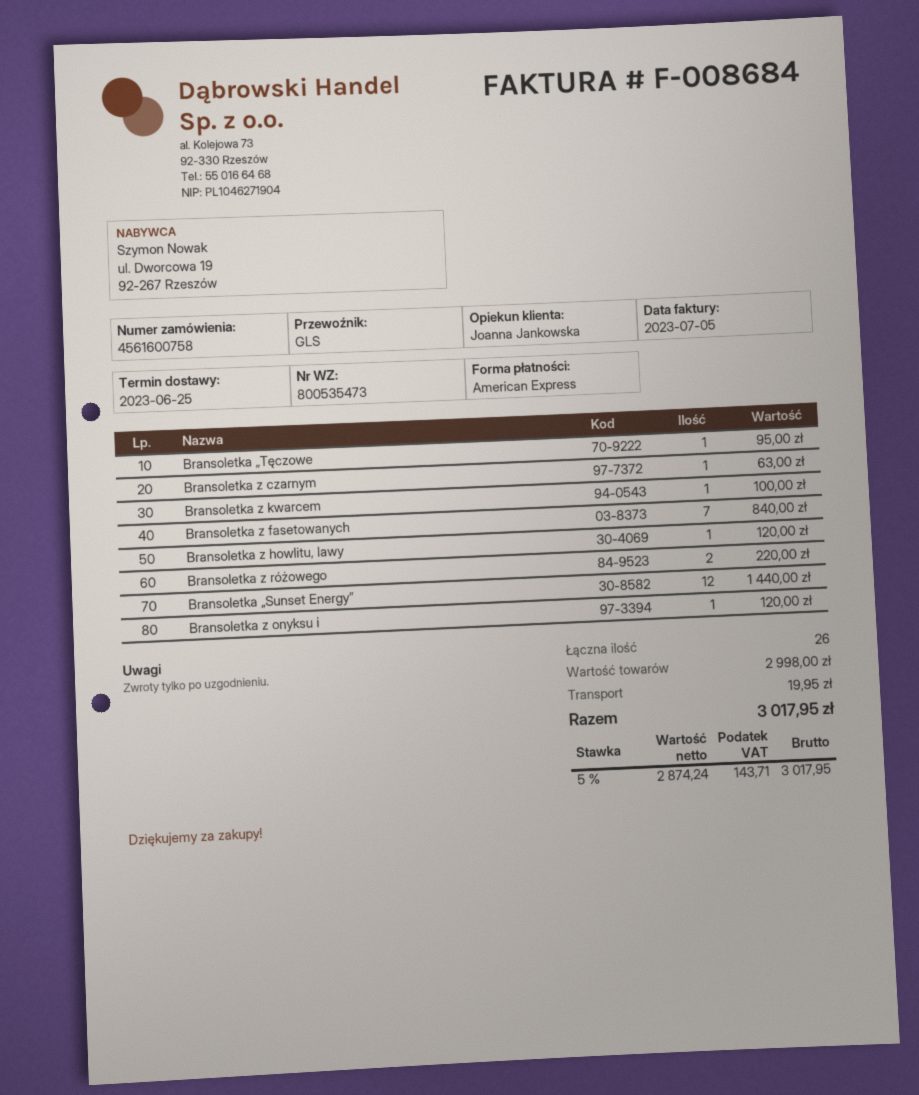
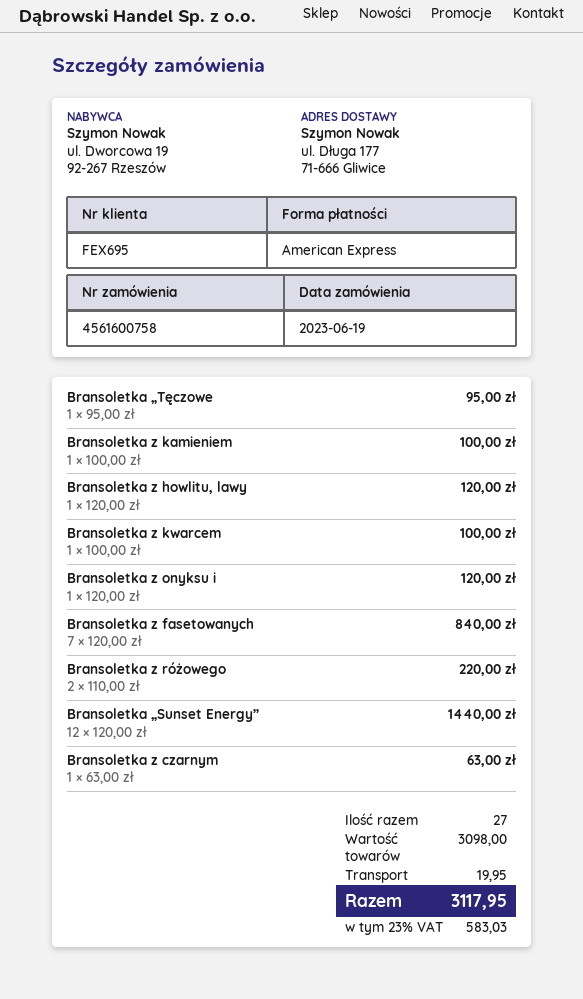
Bransoletka z kamieniem: none -> 1 for 100.00
total quantity: 26 -> 27
subtotal: 2998.00 -> 3098.00
tax: 5% = 143.71 -> 23% = 583.03
total: 3017.95 -> 3117.95

